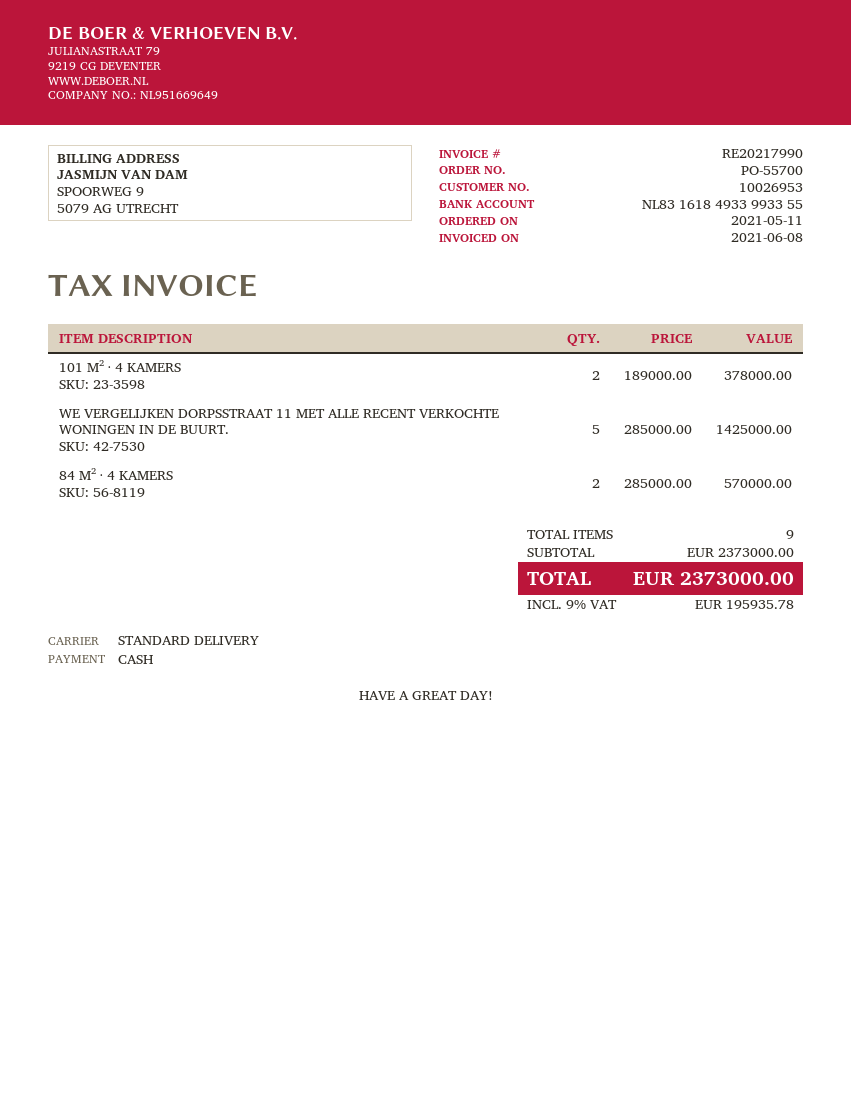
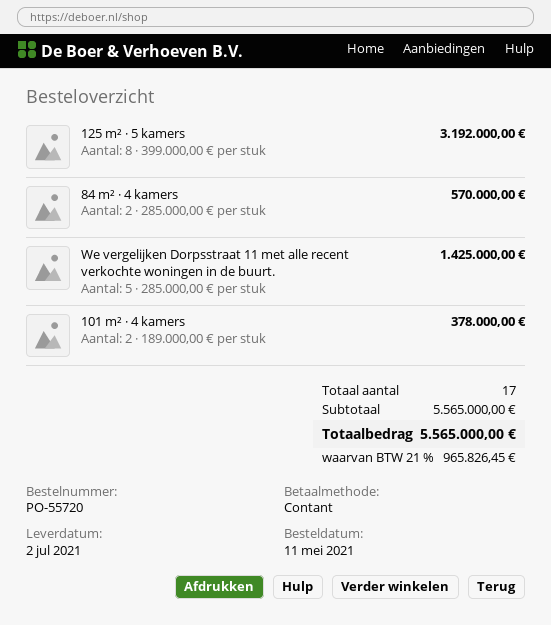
order number: PO-55700 -> PO-55720
125 m² · 5 kamers: none -> 8 x 399000.00 = 3192000.00
total quantity: 9 -> 17
subtotal: 2373000.00 -> 5565000.00
tax: 9% = 195935.78 -> 21% = 965826.45
total: 2373000.00 -> 5565000.00

